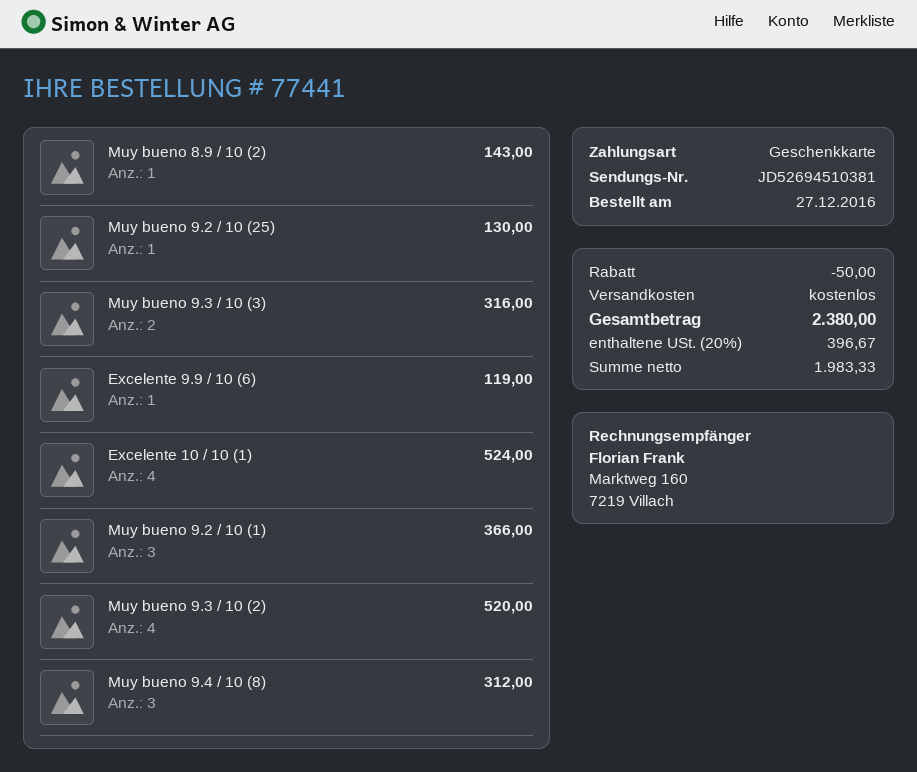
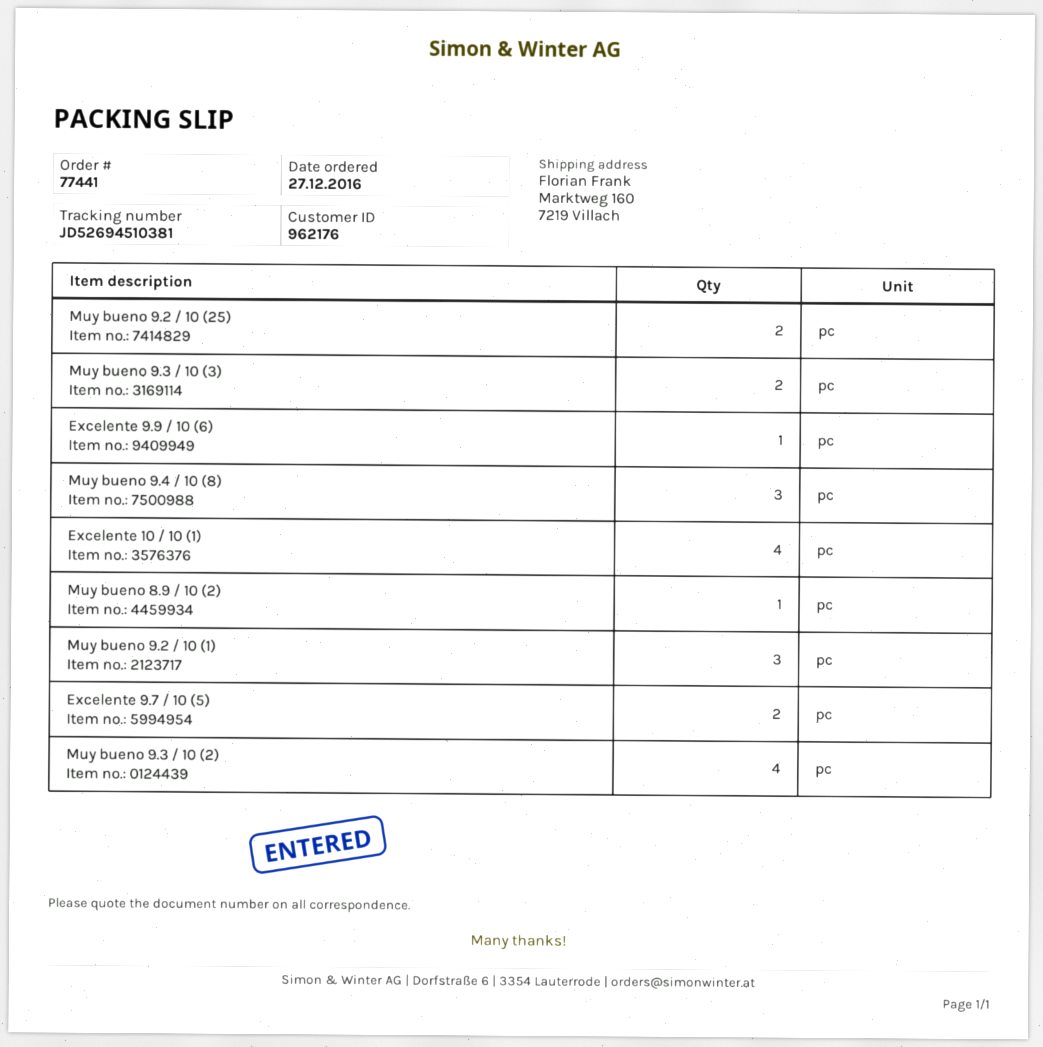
Muy bueno 9.2 / 10 (25): 1 -> 2
Excelente 9.7 / 10 (5): none -> 2

